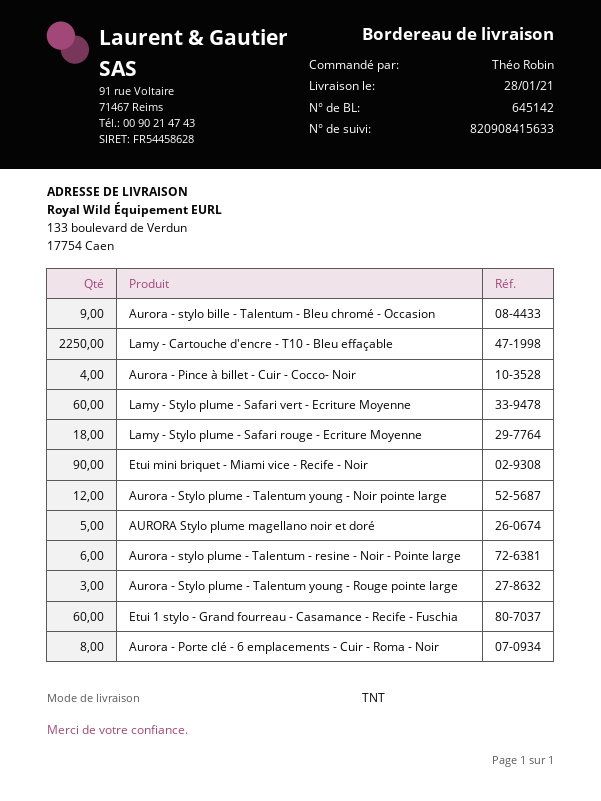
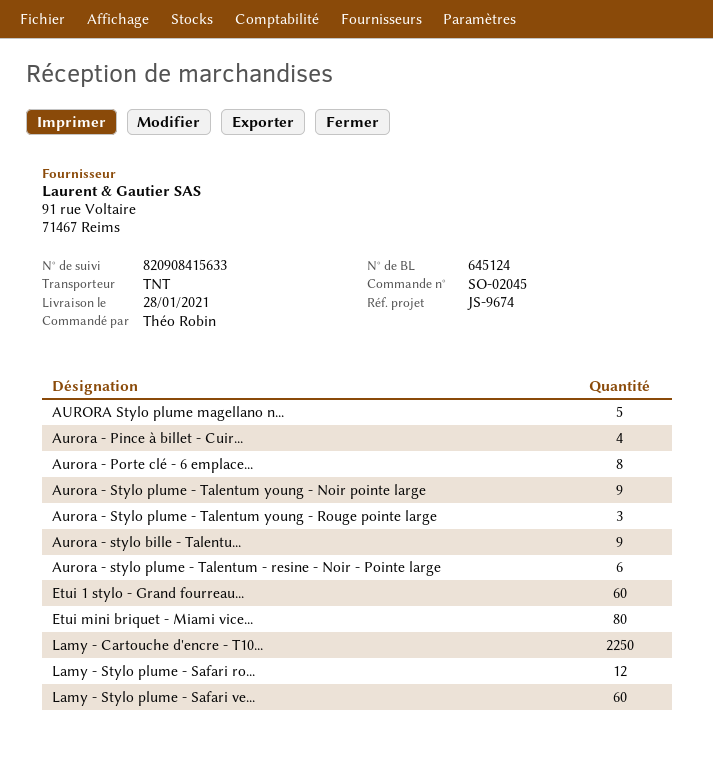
delivery note number: 645142 -> 645124
Lamy - Stylo plume - Safari rouge - Ecriture Moyenne: 18 -> 12
Etui mini briquet - Miami vice - Recife - Noir: 90 -> 80
Aurora - Stylo plume - Talentum young - Noir pointe large: 12 -> 9

